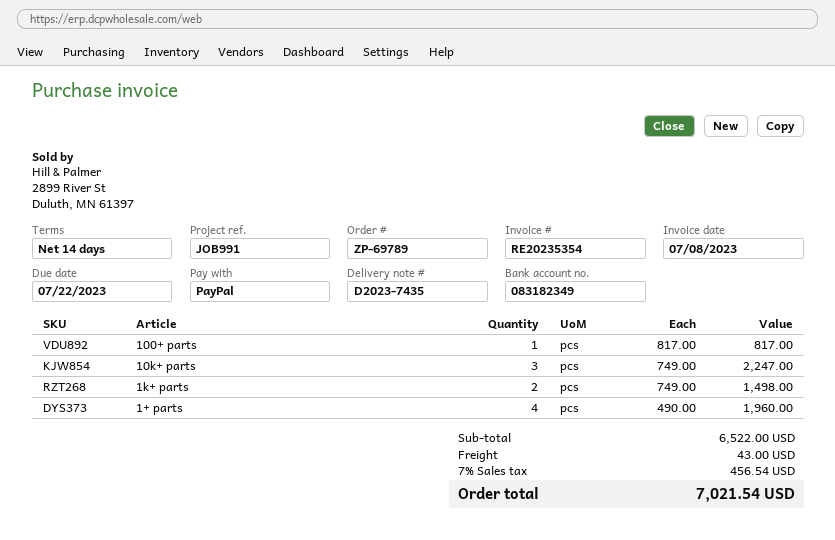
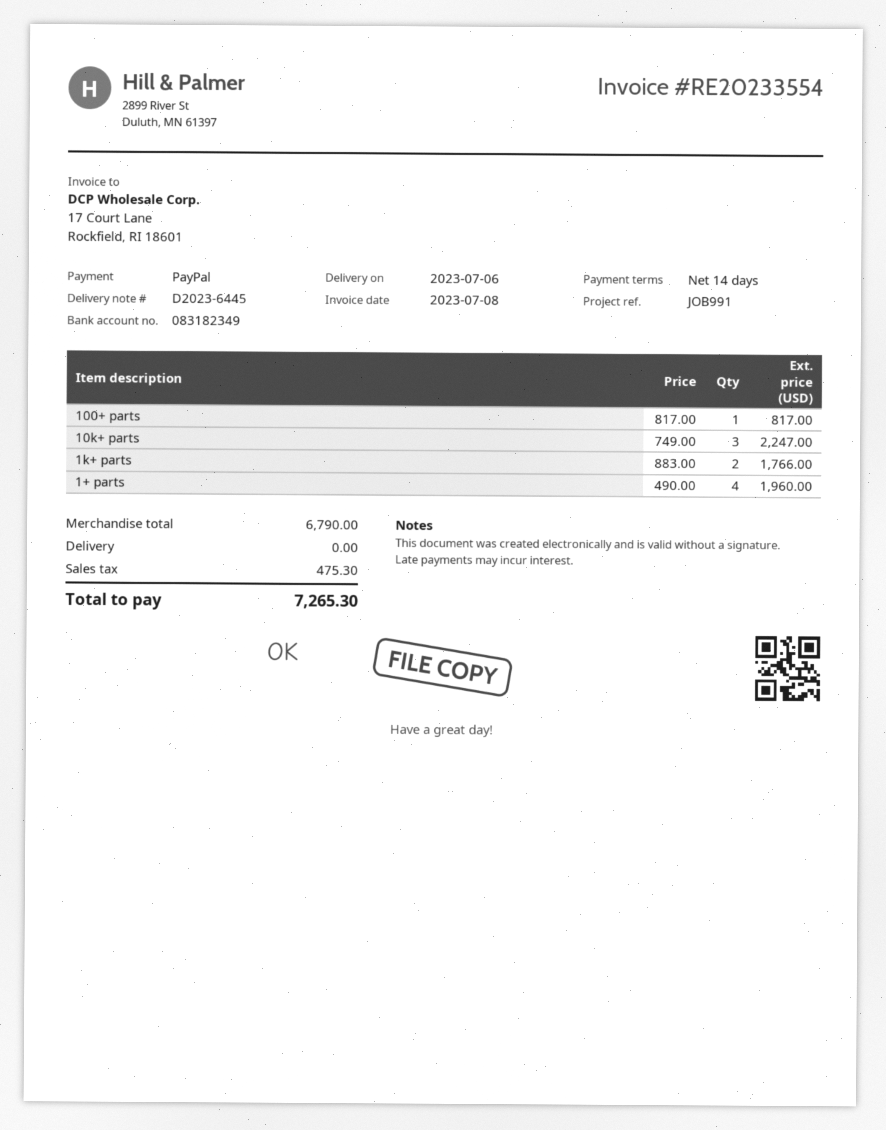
delivery note number: D2023-7435 -> D2023-6445
invoice number: RE20235354 -> RE20233554
1k+ parts: 2 x 749.00 = 1498.00 -> 2 x 883.00 = 1766.00
subtotal: 6522.00 -> 6790.00
shipping: 43.00 -> 0.00
tax: 456.54 -> 475.30
total: 7021.54 -> 7265.30

